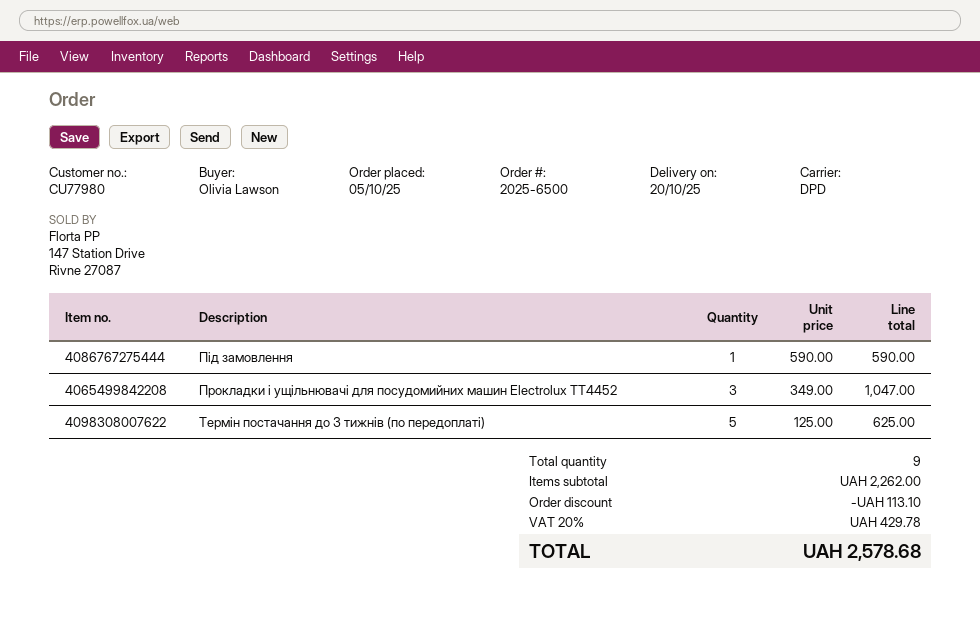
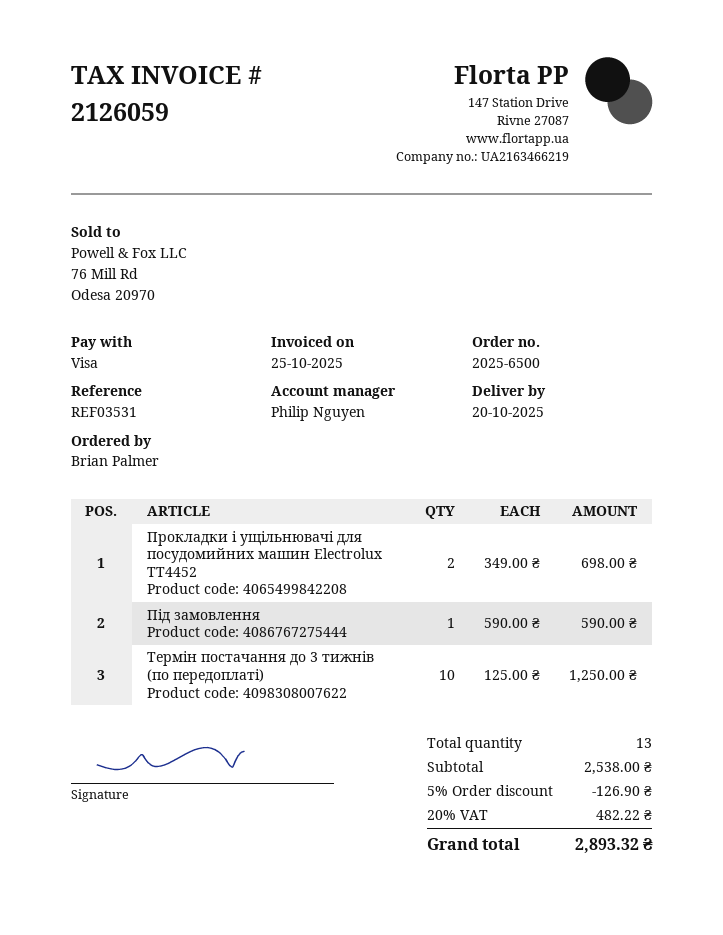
ordered by: Olivia Lawson -> Brian Palmer
Прокладки і ущільнювачі для посудомийних машин Electrolux TT4452: 3 x 349.00 = 1047.00 -> 2 x 349.00 = 698.00
Термін постачання до 3 тижнів (по передоплаті): 5 x 125.00 = 625.00 -> 10 x 125.00 = 1250.00
total quantity: 9 -> 13
subtotal: 2262.00 -> 2538.00
discount: 113.10 -> 126.90
tax: 20% = 429.78 -> 20% = 482.22
total: 2578.68 -> 2893.32

